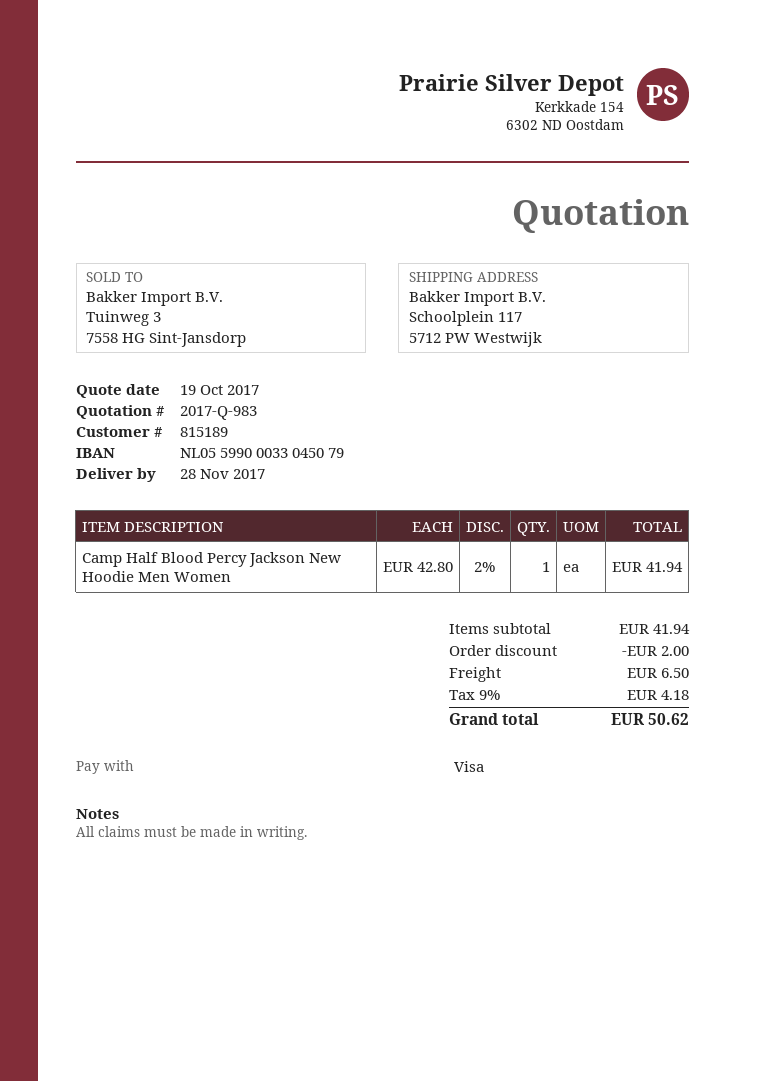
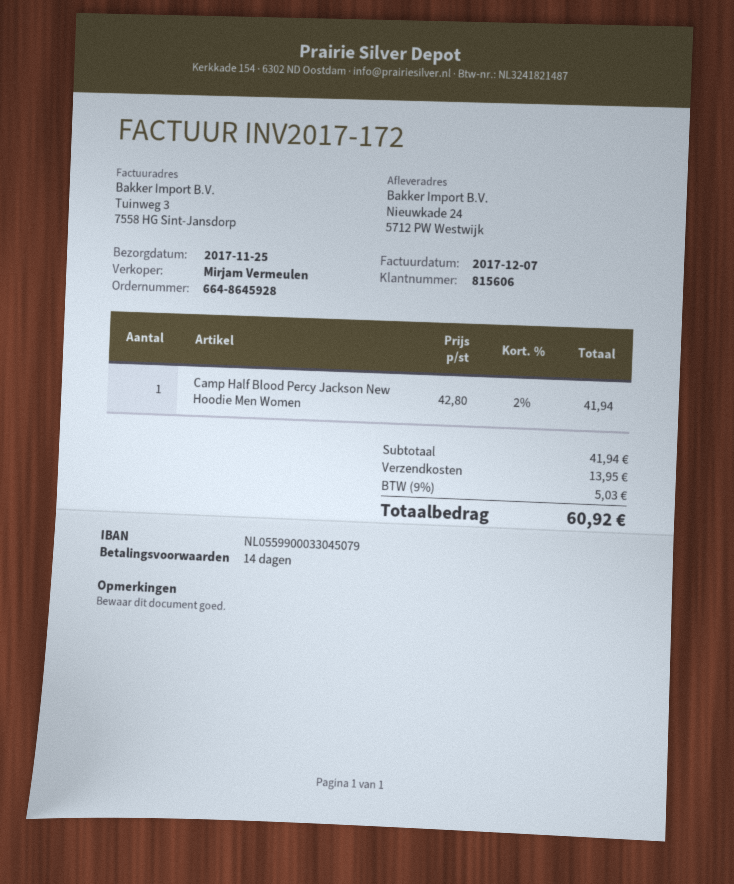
delivery date: 2017-11-28 -> 2017-11-25
customer number: 815189 -> 815606
ship to: Schoolplein 117, 5712 PW Westwijk -> Nieuwkade 24, 5712 PW Westwijk
discount: 2.00 -> none
shipping: 6.50 -> 13.95
tax: 9% = 4.18 -> 9% = 5.03
total: 50.62 -> 60.92

